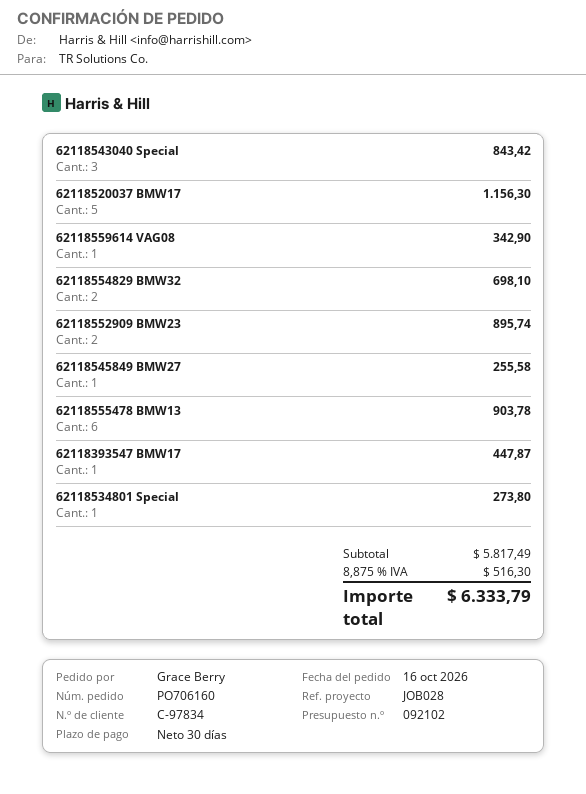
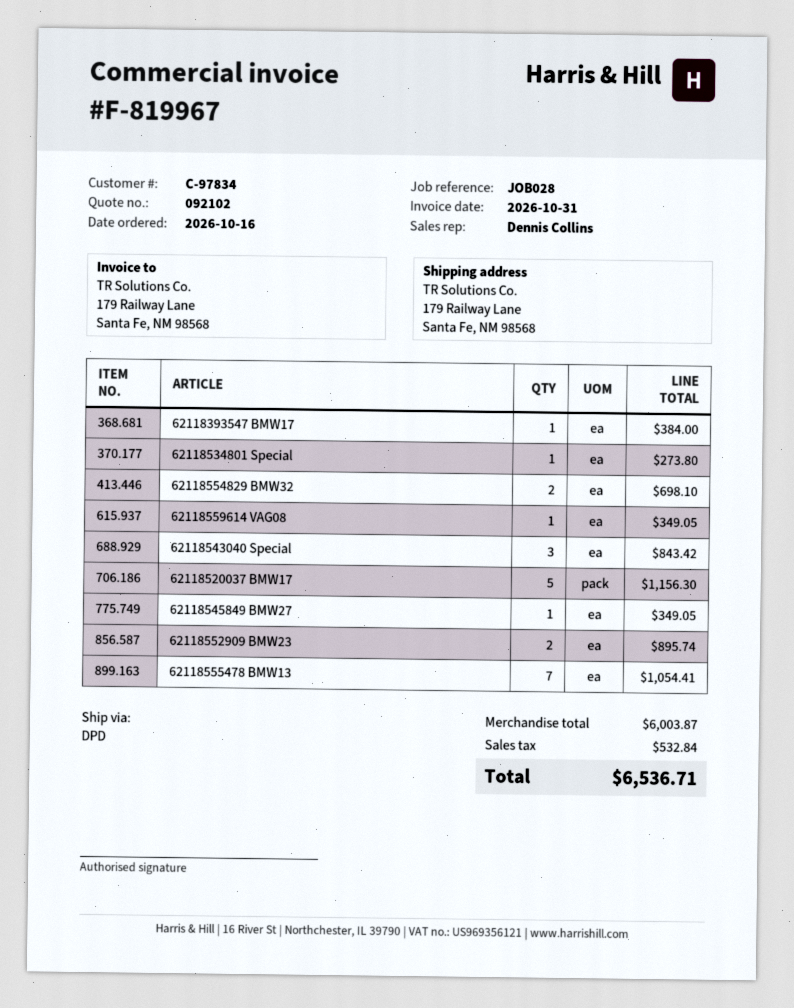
62118559614 VAG08: 1 for 342.90 -> 1 for 349.05
62118545849 BMW27: 1 for 255.58 -> 1 for 349.05
62118555478 BMW13: 6 for 903.78 -> 7 for 1054.41
62118393547 BMW17: 1 for 447.87 -> 1 for 384.00
subtotal: 5817.49 -> 6003.87
tax: 516.30 -> 532.84
total: 6333.79 -> 6536.71

